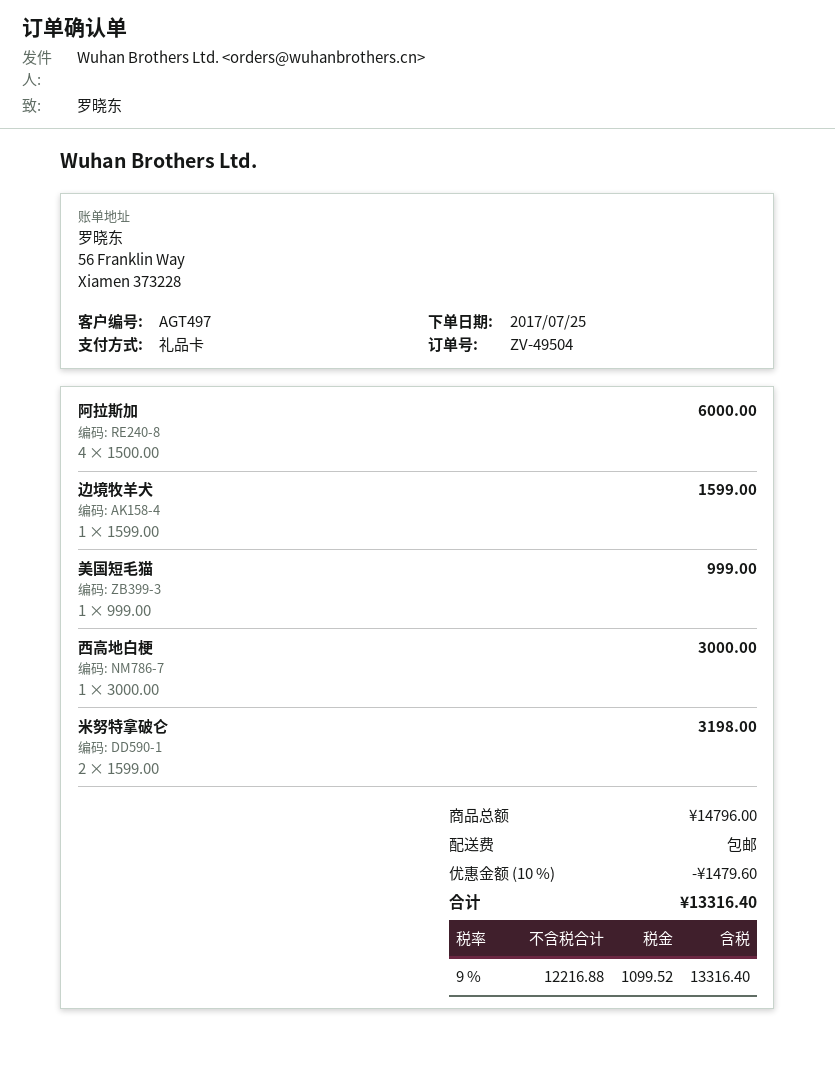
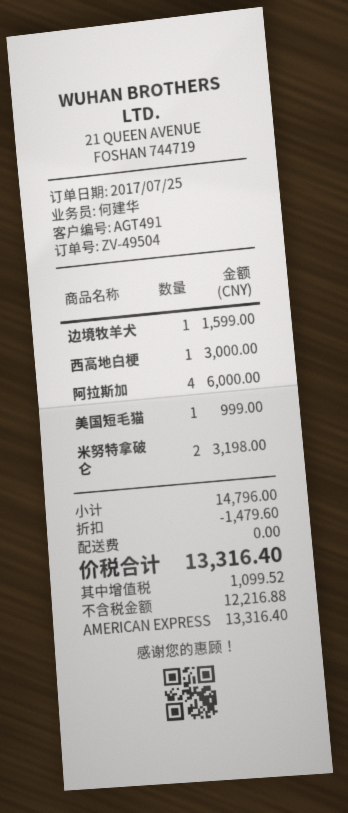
customer number: AGT497 -> AGT491
payment method: gift card -> American Express

